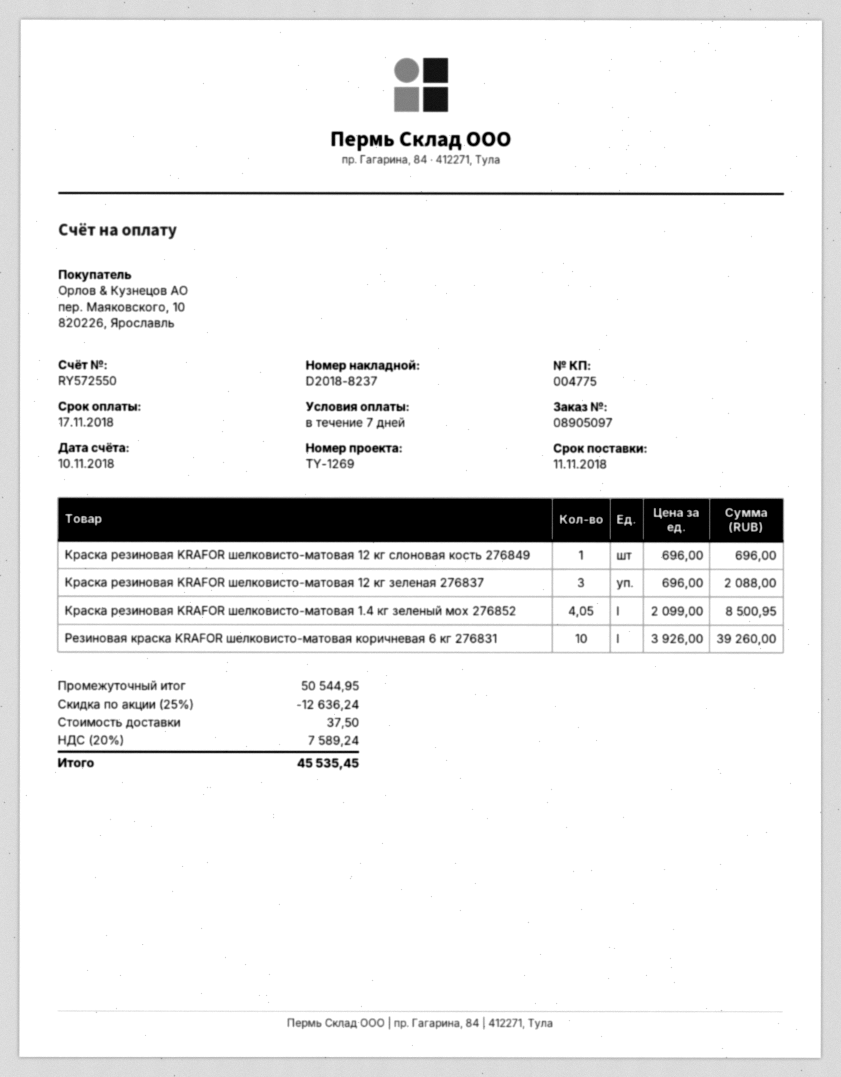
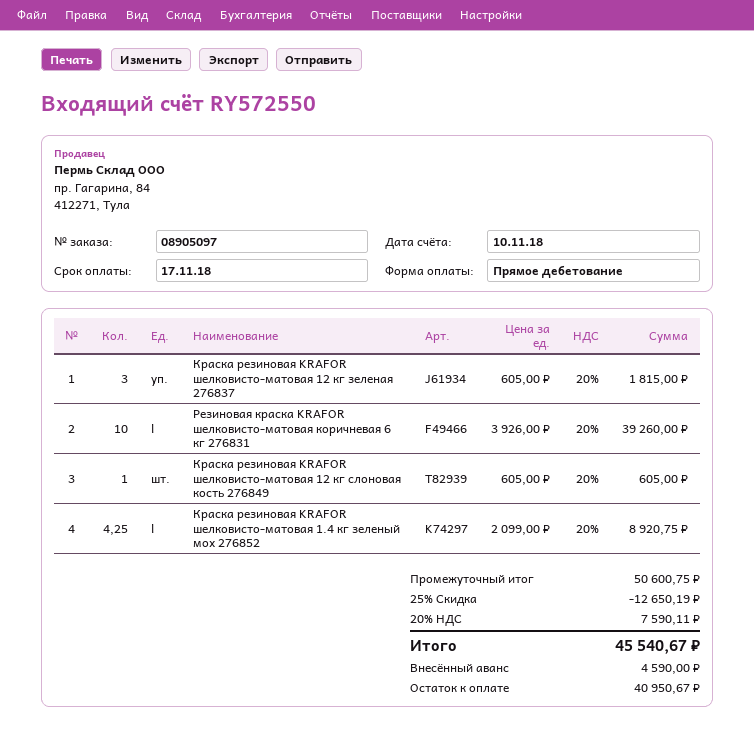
Краска резиновая KRAFOR шелковисто-матовая 12 кг слоновая кость 276849: 1 x 696.00 = 696.00 -> 1 x 605.00 = 605.00
Краска резиновая KRAFOR шелковисто-матовая 12 кг зеленая 276837: 3 x 696.00 = 2088.00 -> 3 x 605.00 = 1815.00
Краска резиновая KRAFOR шелковисто-матовая 1.4 кг зеленый мох 276852: 4.05 x 2099.00 = 8500.95 -> 4.25 x 2099.00 = 8920.75
subtotal: 50544.95 -> 50600.75
discount: 25% = 12636.24 -> 25% = 12650.19
shipping: 37.50 -> none
tax: 20% = 7589.24 -> 20% = 7590.11
total: 45535.45 -> 45540.67

